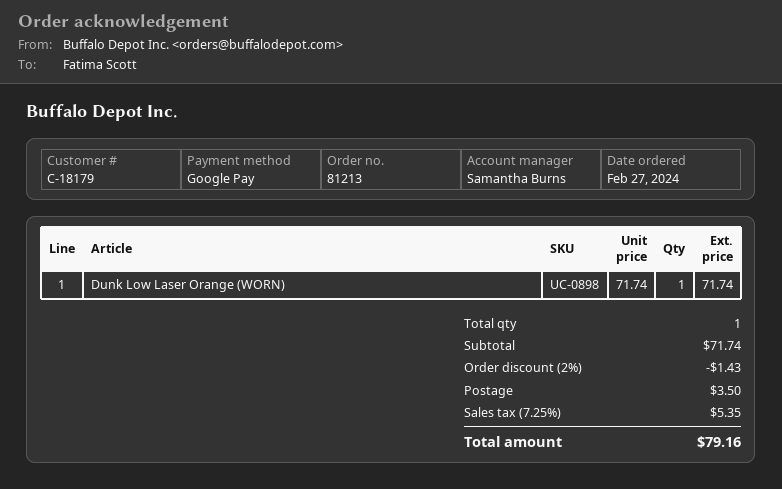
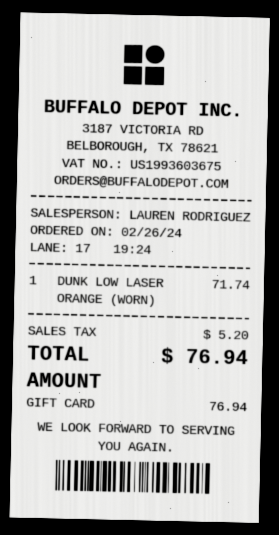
order date: 2024-02-27 -> 2024-02-26
sales rep: Samantha Burns -> LAUREN RODRIGUEZ
payment method: Google Pay -> gift card
discount: 2% = 1.43 -> none
shipping: 3.50 -> none
tax: 5.35 -> 5.20
total: 79.16 -> 76.94

